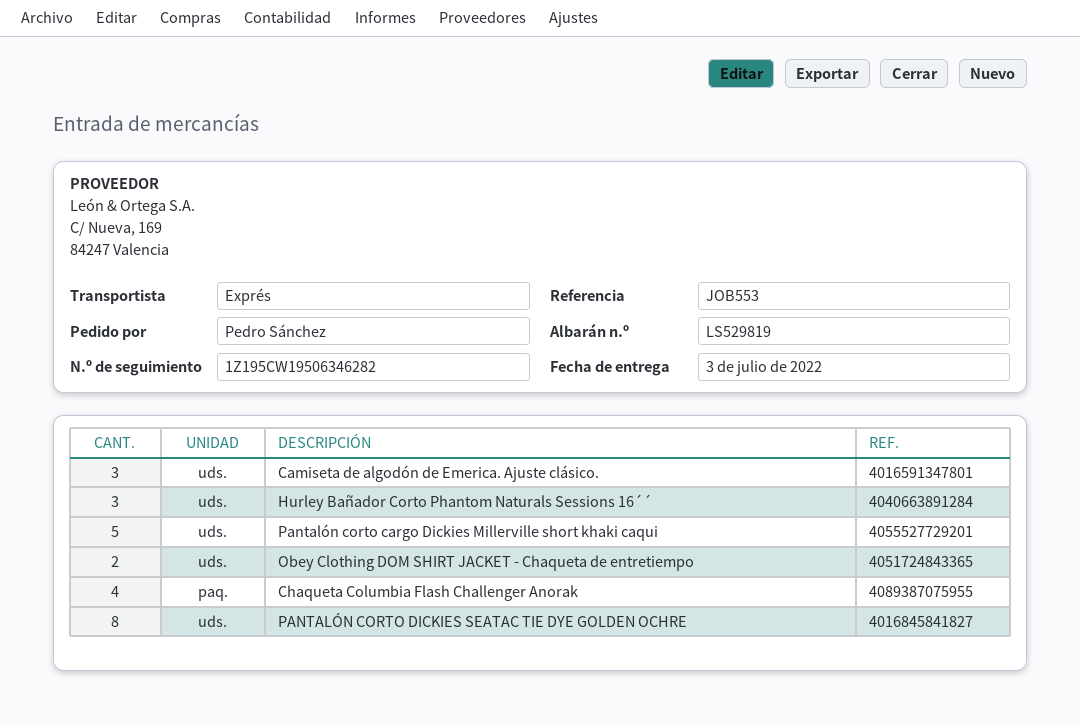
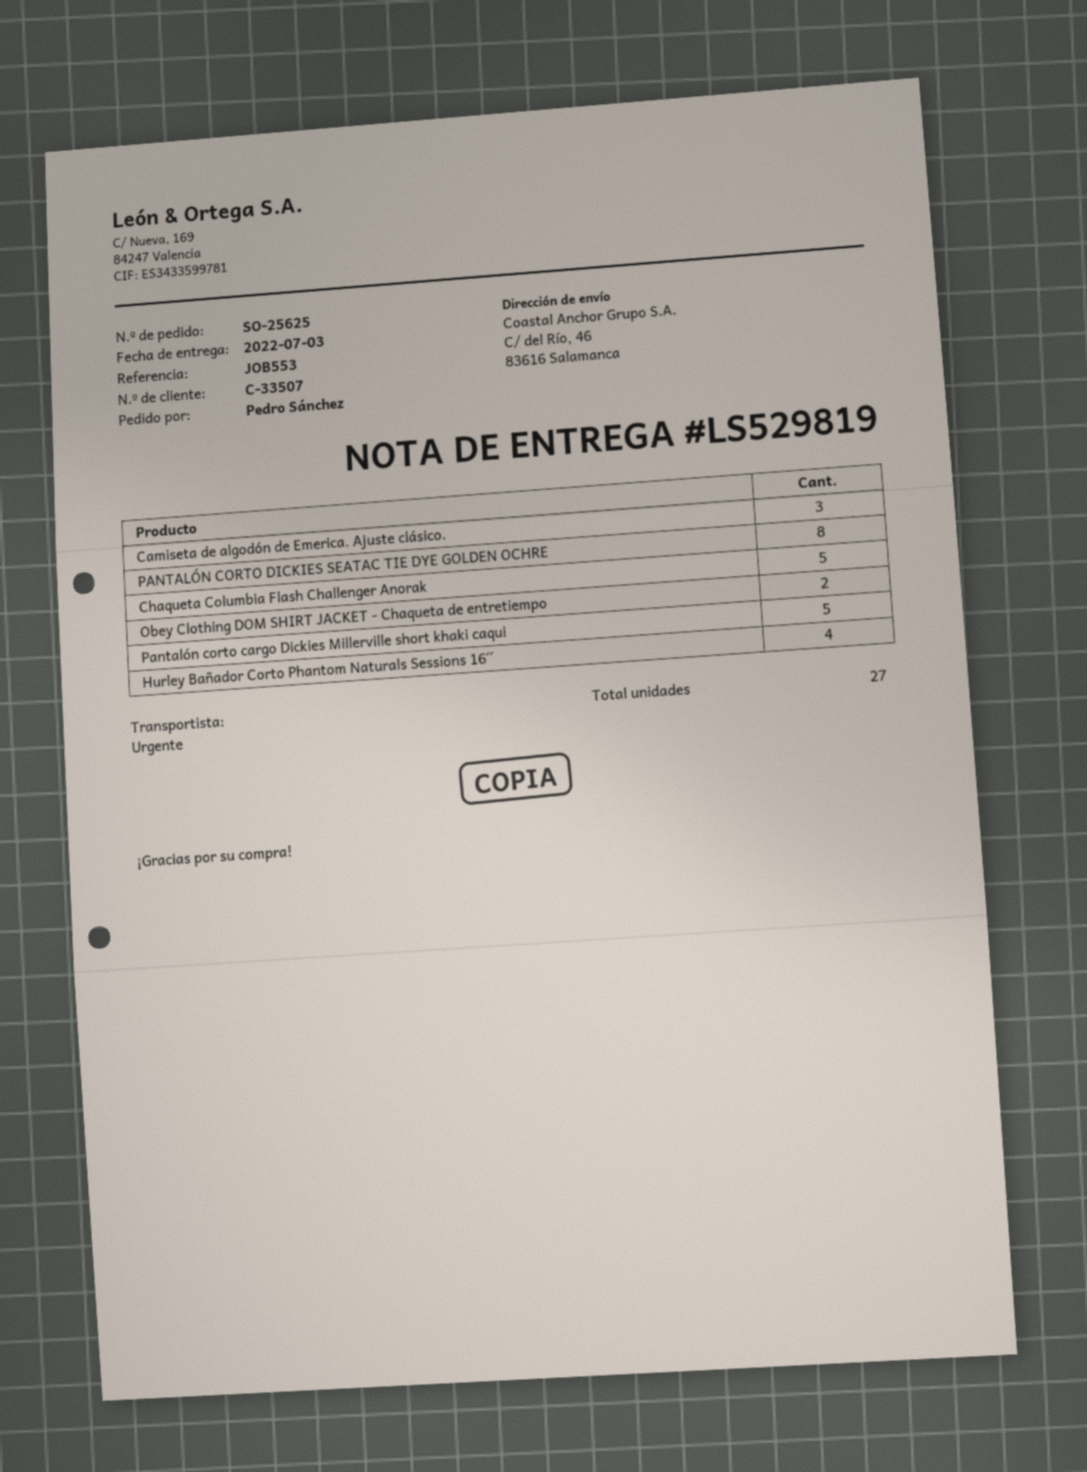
Hurley Bañador Corto Phantom Naturals Sessions 16´´: 3 -> 4
Chaqueta Columbia Flash Challenger Anorak: 4 -> 5

